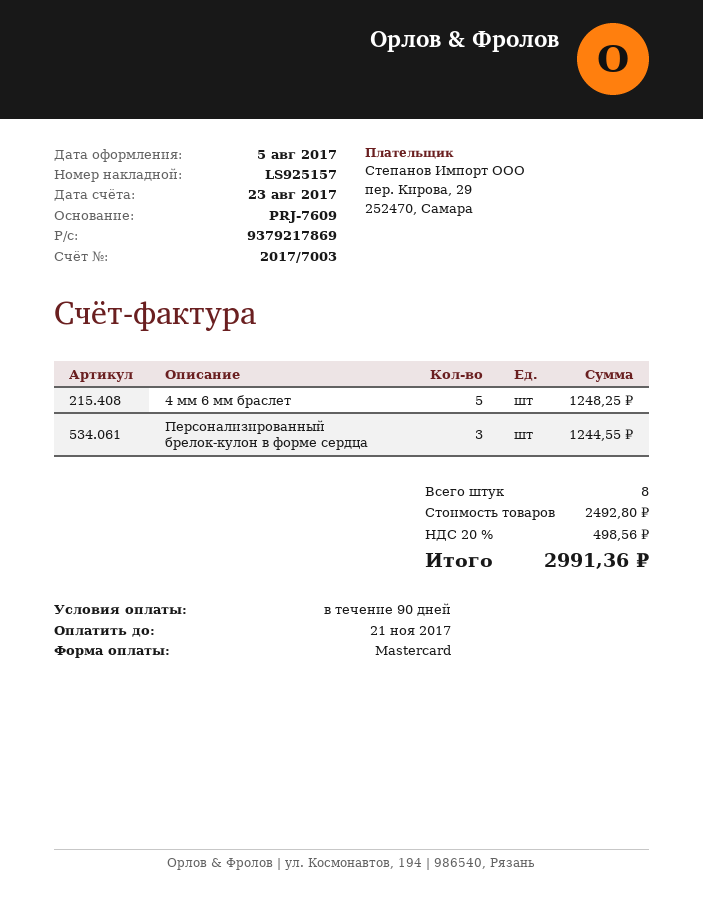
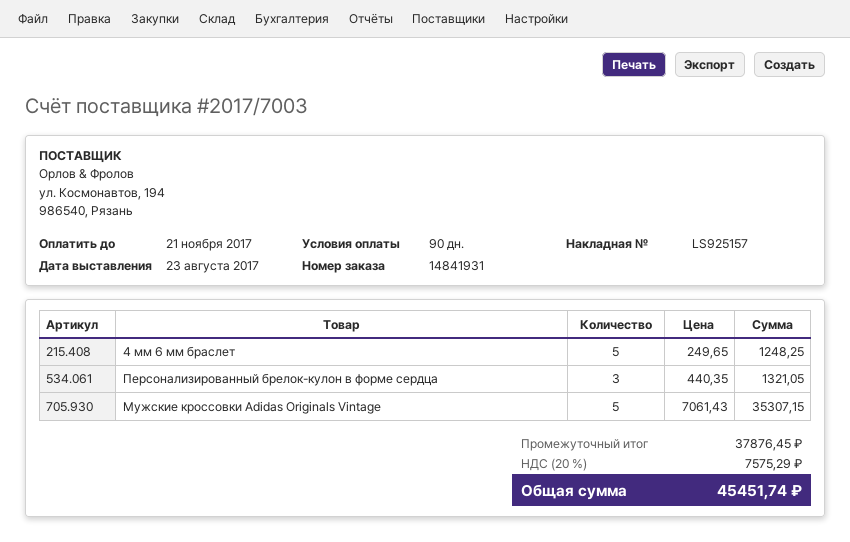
Персонализированный брелок-кулон в форме сердца: 3 for 1244.55 -> 3 for 1321.05
Мужские кроссовки Adidas Originals Vintage: none -> 5 for 35307.15
subtotal: 2492.80 -> 37876.45
tax: 20% = 498.56 -> 20% = 7575.29
total: 2991.36 -> 45451.74

